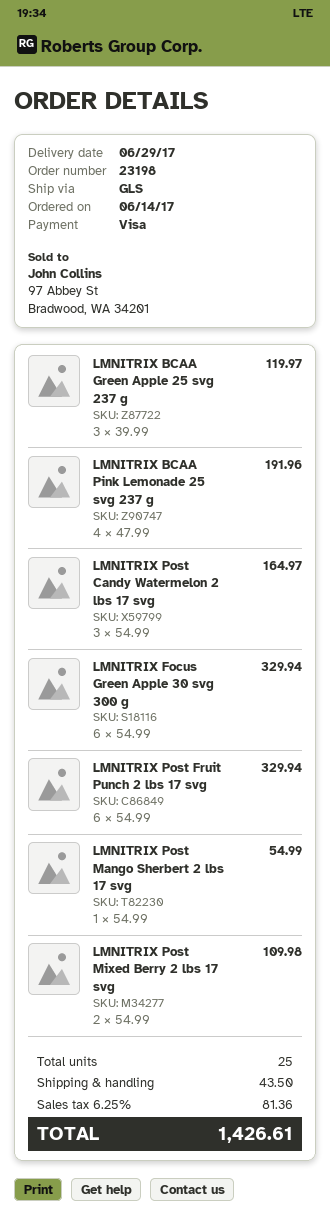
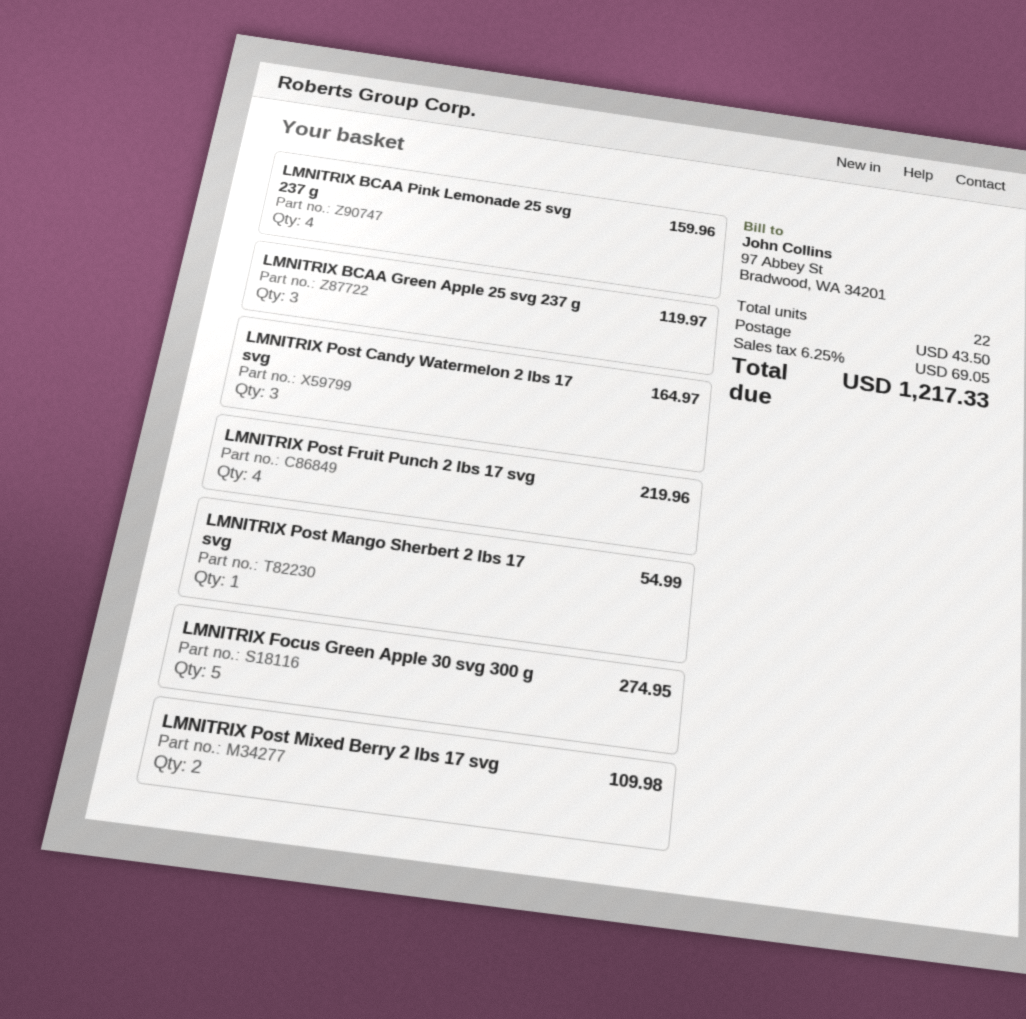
LMNITRIX BCAA Pink Lemonade 25 svg 237 g: 4 for 191.96 -> 4 for 159.96
LMNITRIX Focus Green Apple 30 svg 300 g: 6 for 329.94 -> 5 for 274.95
LMNITRIX Post Fruit Punch 2 lbs 17 svg: 6 for 329.94 -> 4 for 219.96
total quantity: 25 -> 22
tax: 6.25% = 81.36 -> 6.25% = 69.05
total: 1426.61 -> 1217.33

